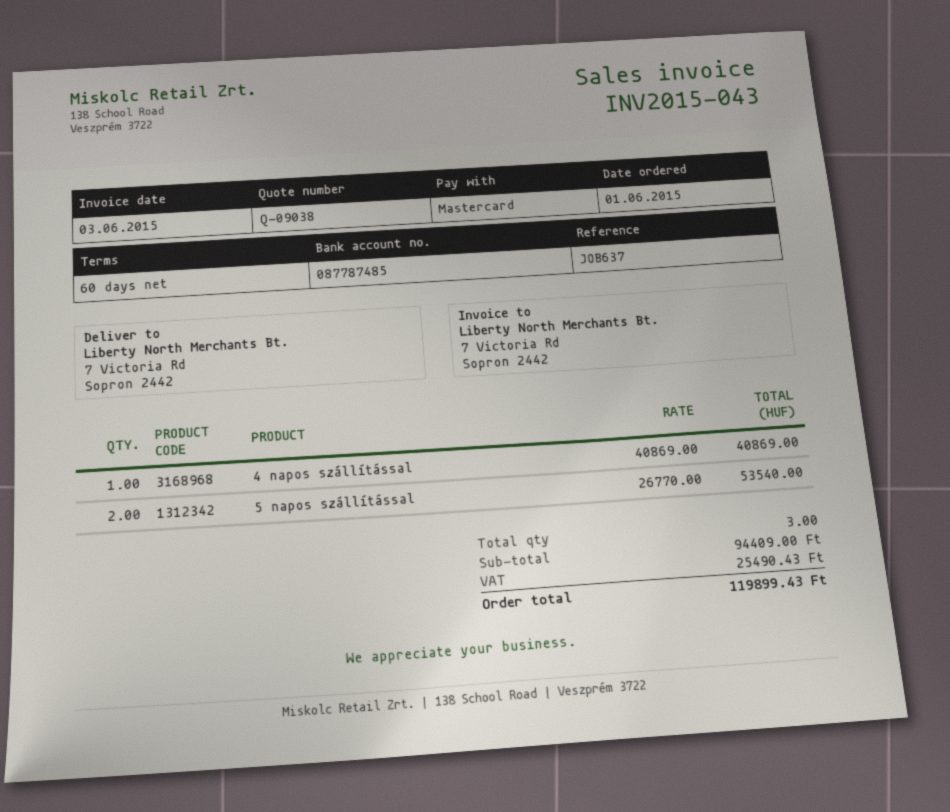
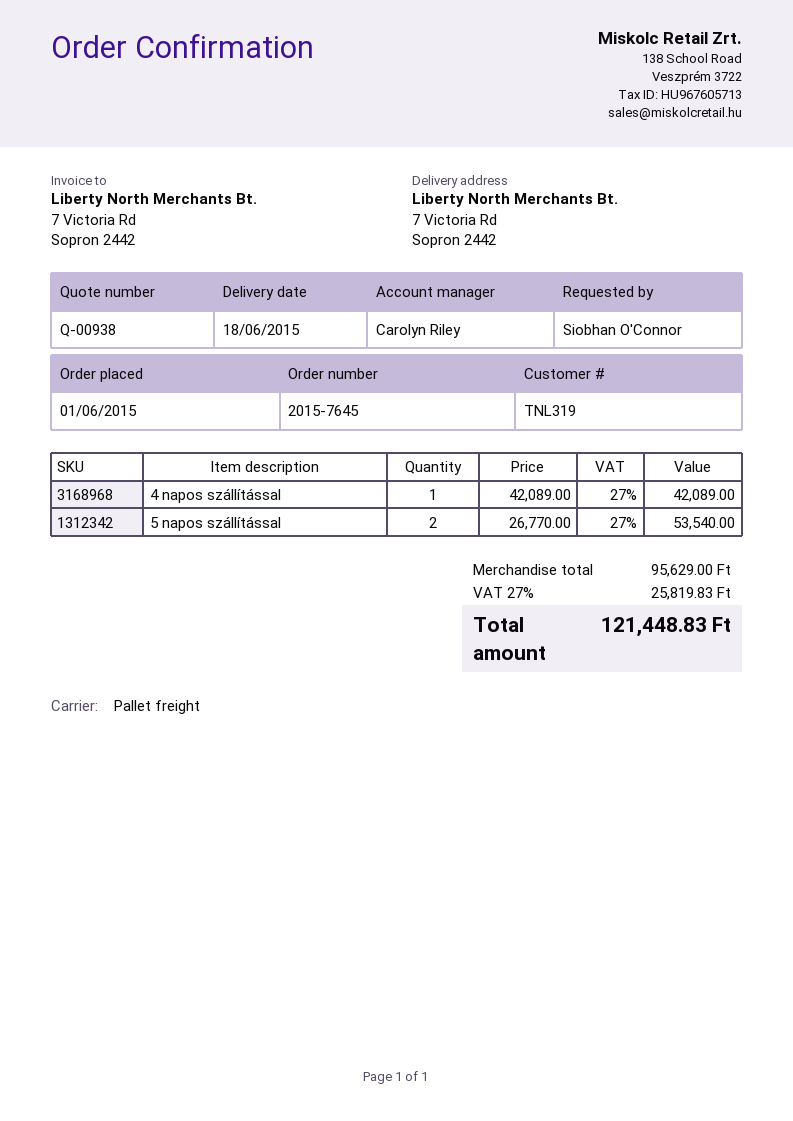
quote number: Q-09038 -> Q-00938
4 napos szállítással: 1 x 40869.00 = 40869.00 -> 1 x 42089.00 = 42089.00
subtotal: 94409.00 -> 95629.00
tax: 25490.43 -> 25819.83
total: 119899.43 -> 121448.83

